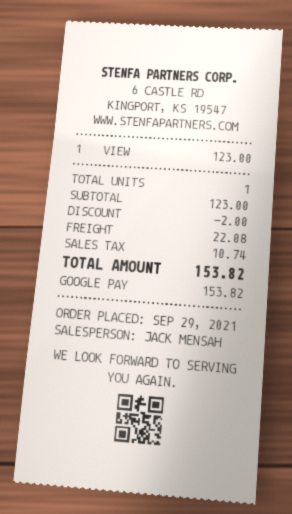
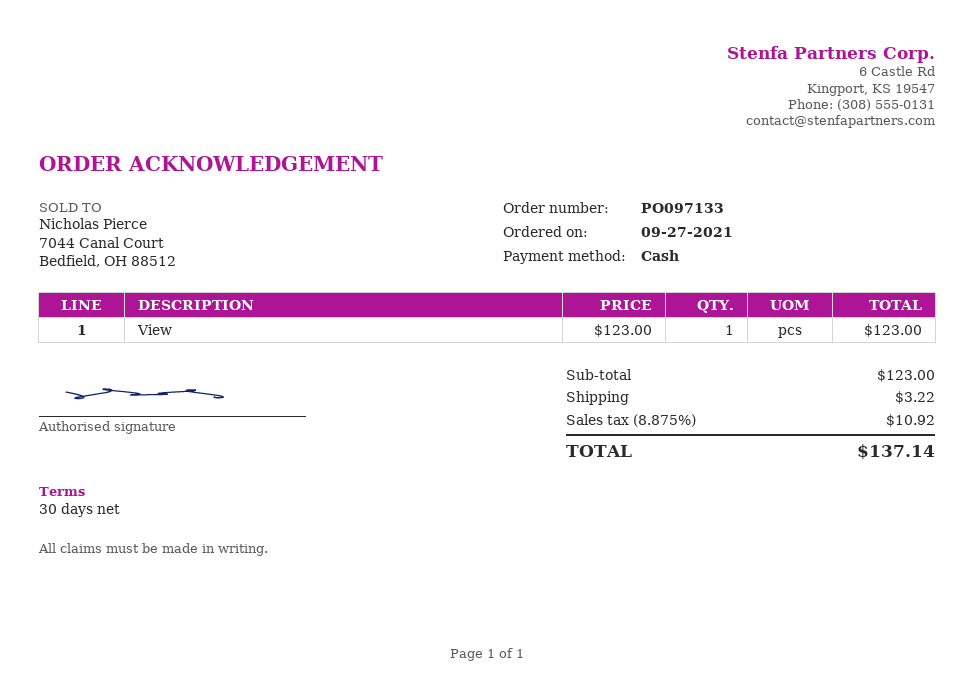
order date: 2021-09-29 -> 2021-09-27
payment method: Google Pay -> cash
discount: 2.00 -> none
shipping: 22.08 -> 3.22
tax: 10.74 -> 10.92
total: 153.82 -> 137.14

